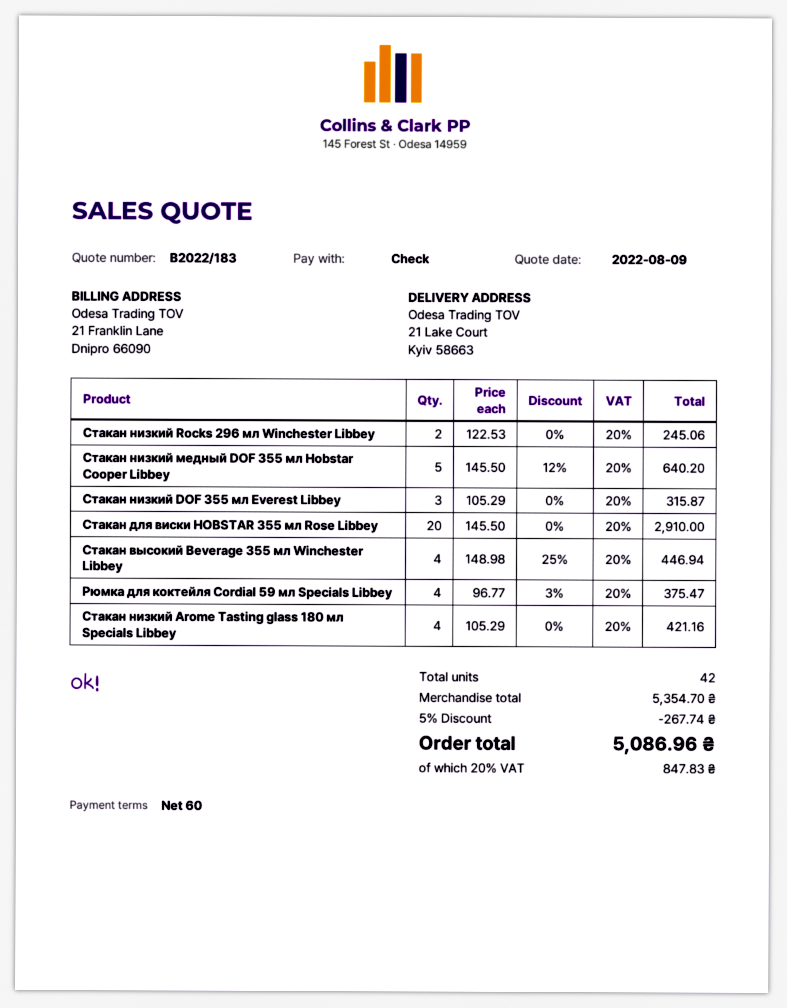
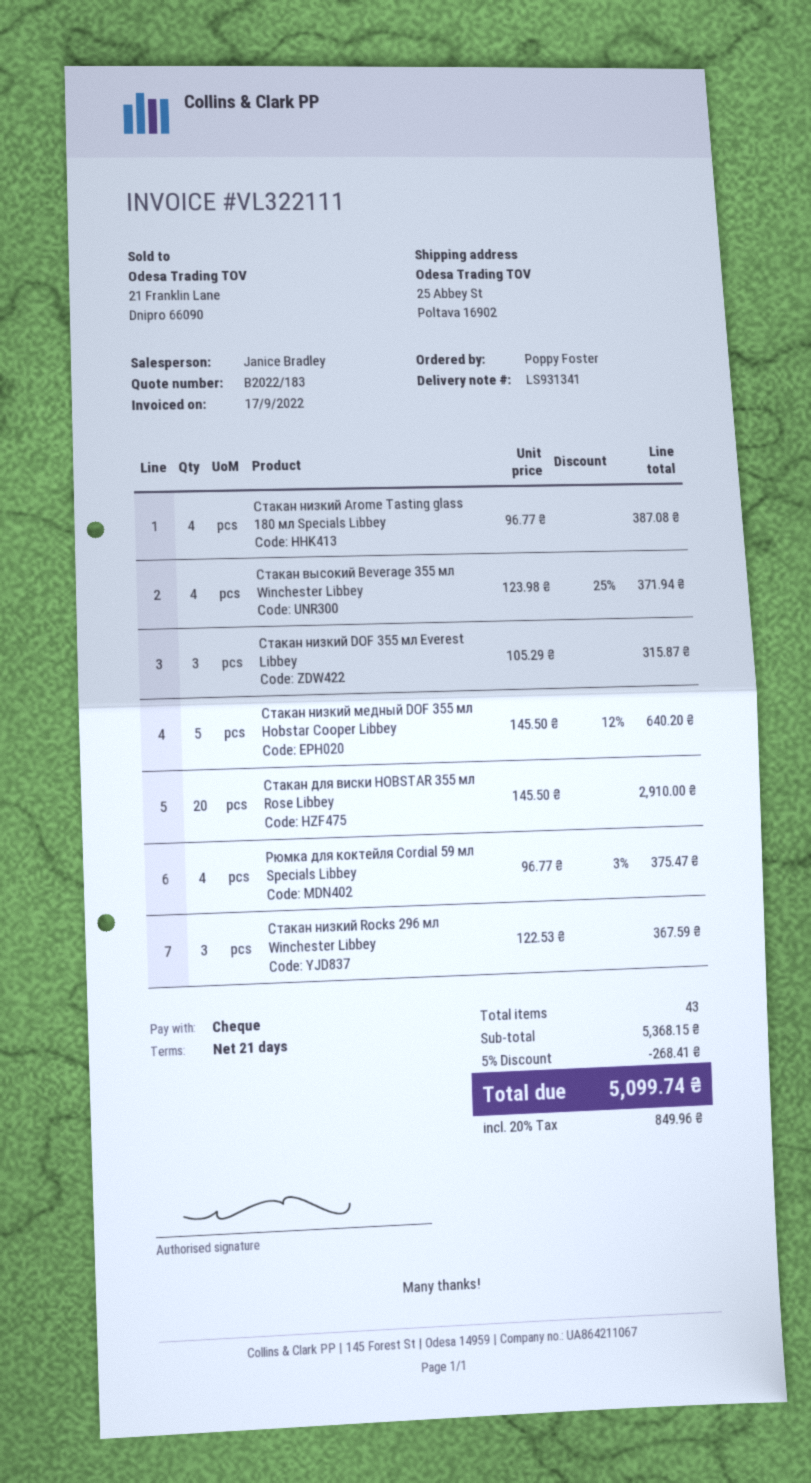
payment terms: 60 days -> 21 days
ship to: 21 Lake Court, Kyiv 58663 -> 25 Abbey St, Poltava 16902
Стакан низкий Rocks 296 мл Winchester Libbey: 2 x 122.53 = 245.06 -> 3 x 122.53 = 367.59
Стакан высокий Beverage 355 мл Winchester Libbey: 4 x 148.98 - 25% = 446.94 -> 4 x 123.98 - 25% = 371.94
Стакан низкий Arome Tasting glass 180 мл Specials Libbey: 4 x 105.29 = 421.16 -> 4 x 96.77 = 387.08
total quantity: 42 -> 43
subtotal: 5354.70 -> 5368.15
discount: 5% = 267.74 -> 5% = 268.41
tax: 20% = 847.83 -> 20% = 849.96
total: 5086.96 -> 5099.74

